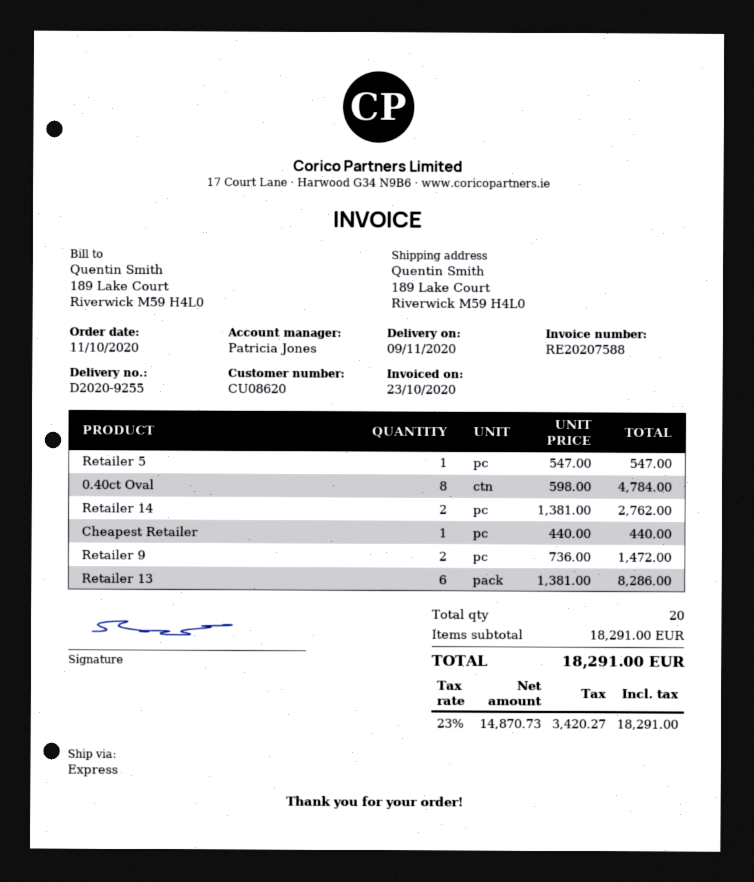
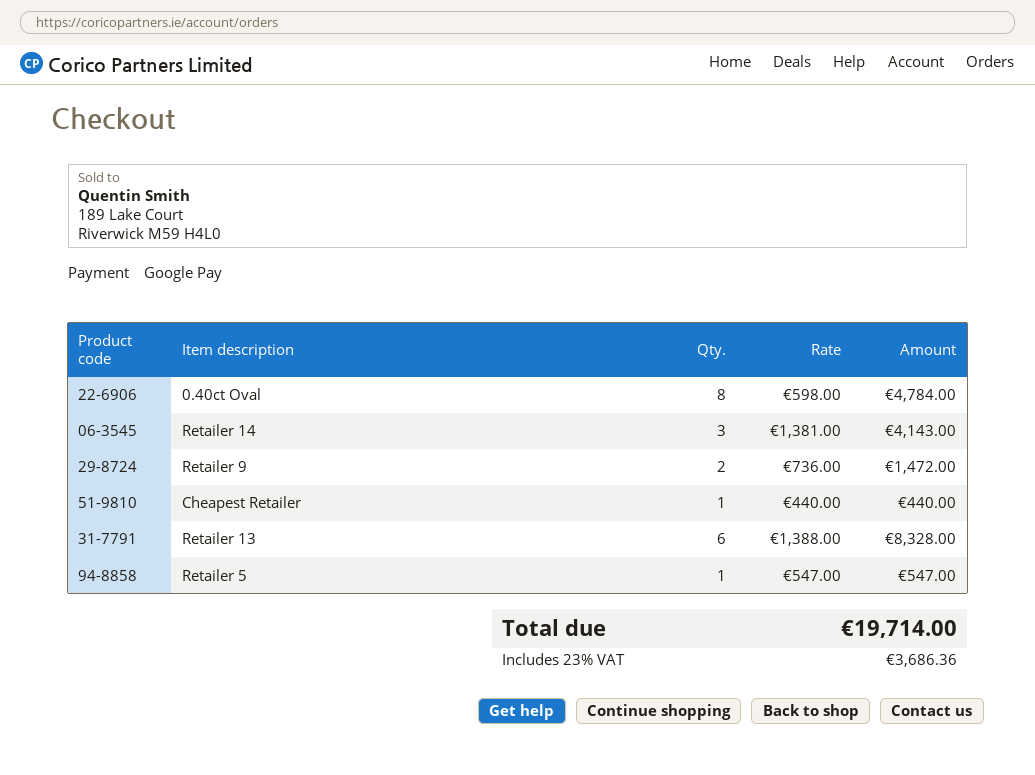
Retailer 14: 2 x 1381.00 = 2762.00 -> 3 x 1381.00 = 4143.00
Retailer 13: 6 x 1381.00 = 8286.00 -> 6 x 1388.00 = 8328.00
tax: 23% = 3420.27 -> 23% = 3686.36
total: 18291.00 -> 19714.00

